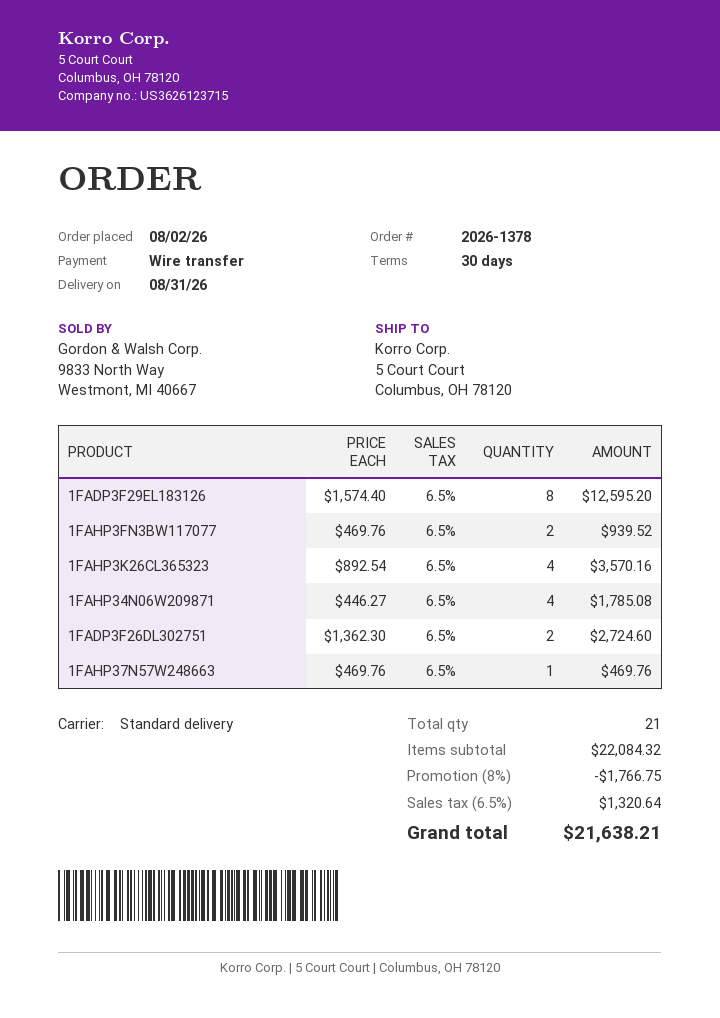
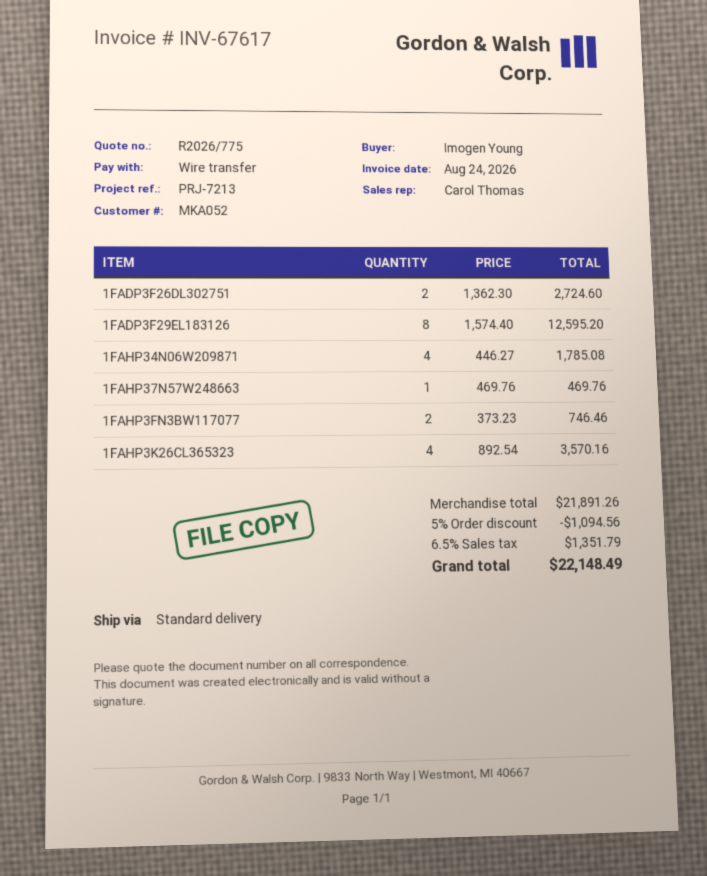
1FAHP3FN3BW117077: 2 x 469.76 = 939.52 -> 2 x 373.23 = 746.46
subtotal: 22084.32 -> 21891.26
discount: 8% = 1766.75 -> 5% = 1094.56
tax: 6.5% = 1320.64 -> 6.5% = 1351.79
total: 21638.21 -> 22148.49

